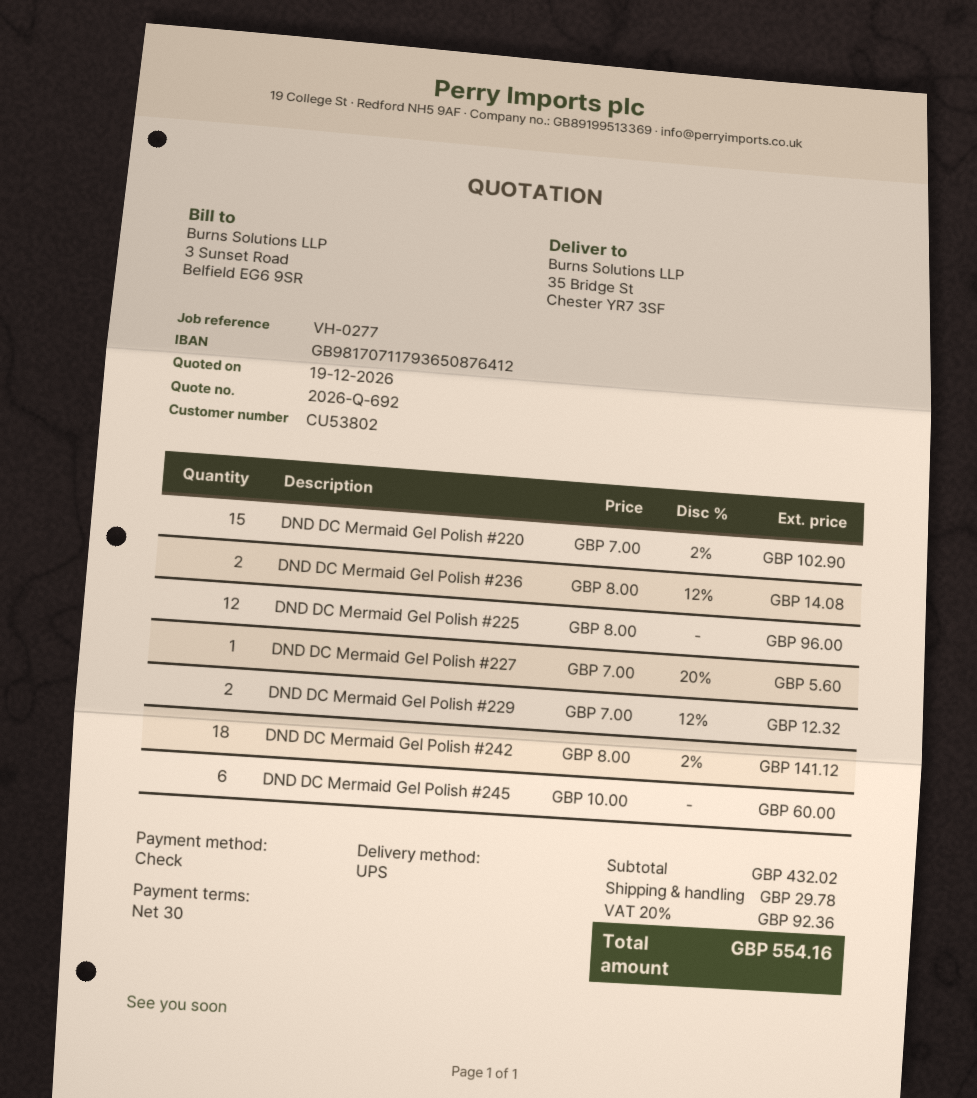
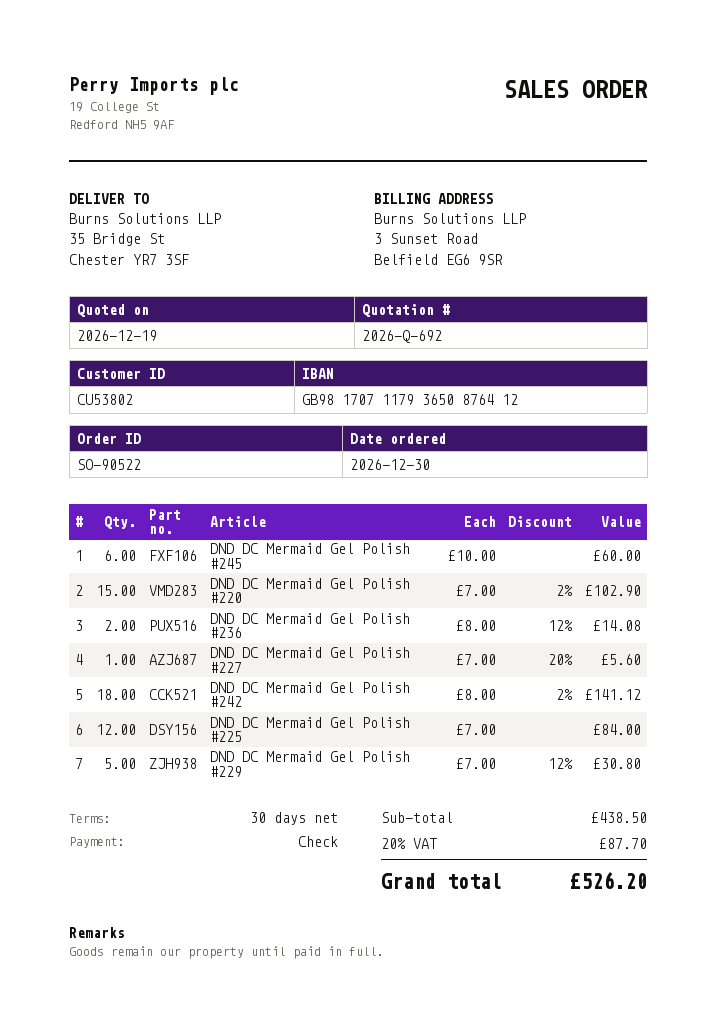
DND DC Mermaid Gel Polish #225: 12 x 8.00 = 96.00 -> 12 x 7.00 = 84.00
DND DC Mermaid Gel Polish #229: 2 x 7.00 - 12% = 12.32 -> 5 x 7.00 - 12% = 30.80
subtotal: 432.02 -> 438.50
shipping: 29.78 -> none
tax: 20% = 92.36 -> 20% = 87.70
total: 554.16 -> 526.20

